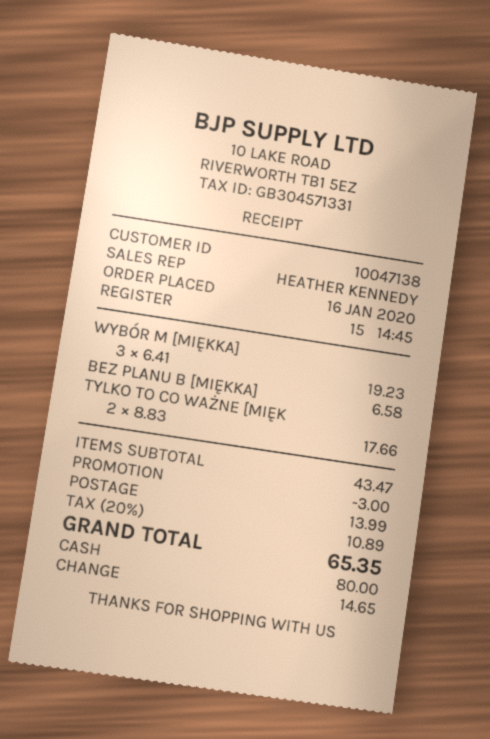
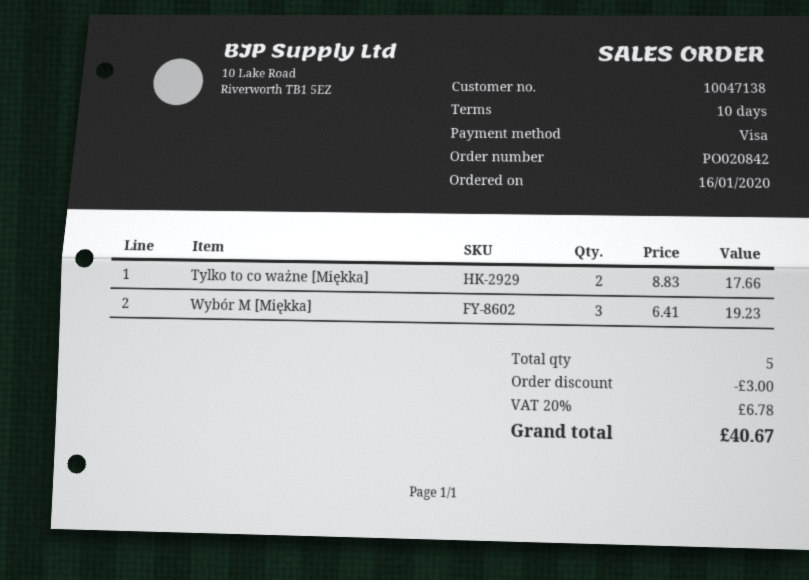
payment method: cash -> Visa
BEZ PLANU B [MIĘKKA]: 1 x 6.58 = 6.58 -> none
shipping: 13.99 -> none
tax: 20% = 10.89 -> 20% = 6.78
total: 65.35 -> 40.67

